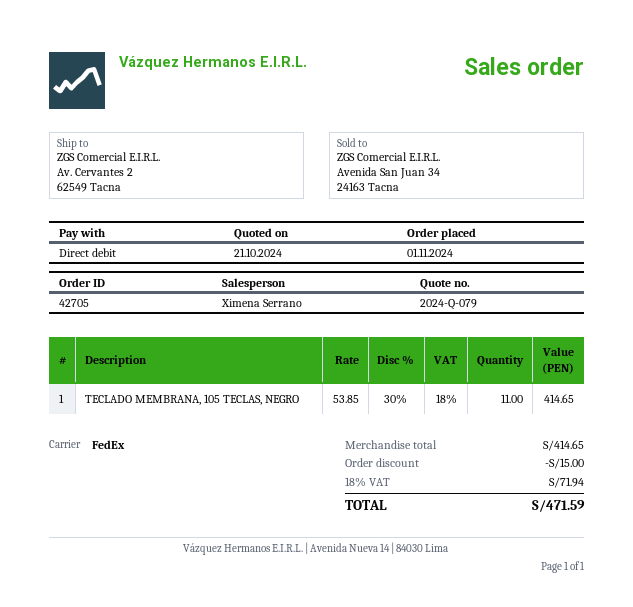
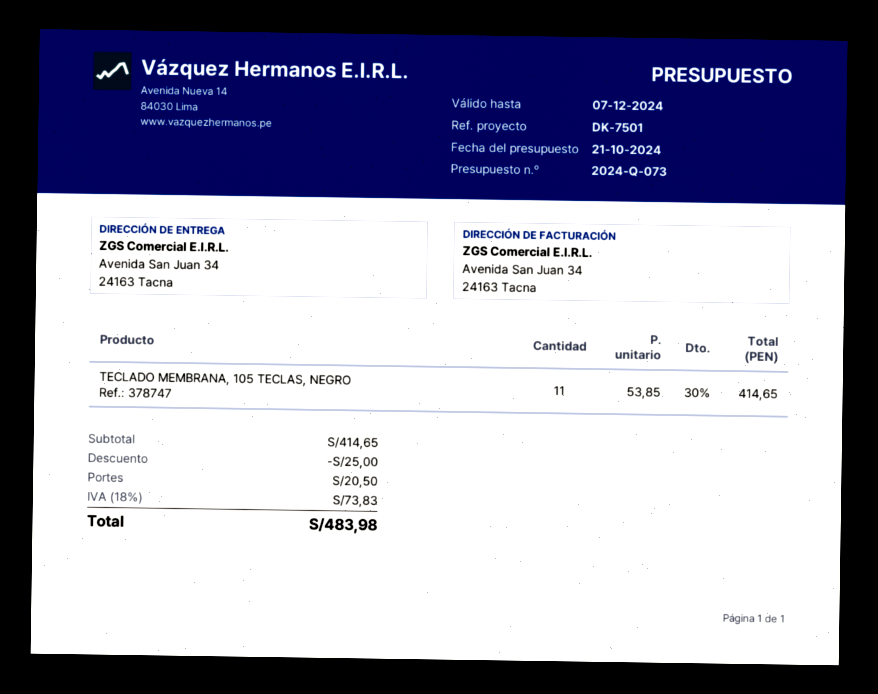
quote number: 2024-Q-079 -> 2024-Q-073
ship to: Av. Cervantes 2, 62549 Tacna -> Avenida San Juan 34, 24163 Tacna
discount: 15.00 -> 25.00
shipping: none -> 20.50
tax: 18% = 71.94 -> 18% = 73.83
total: 471.59 -> 483.98

